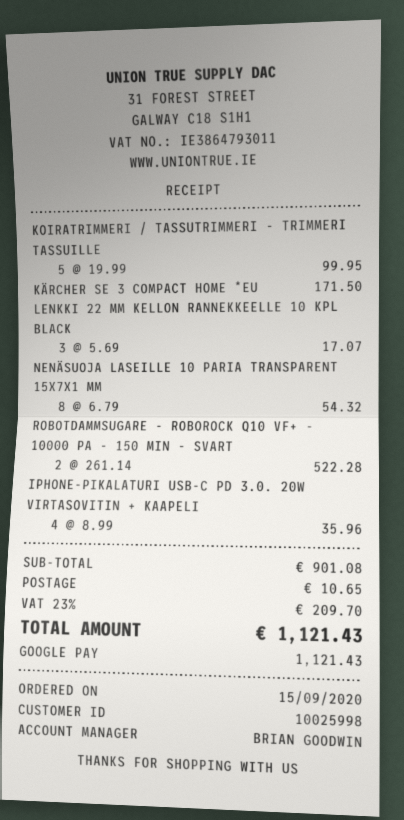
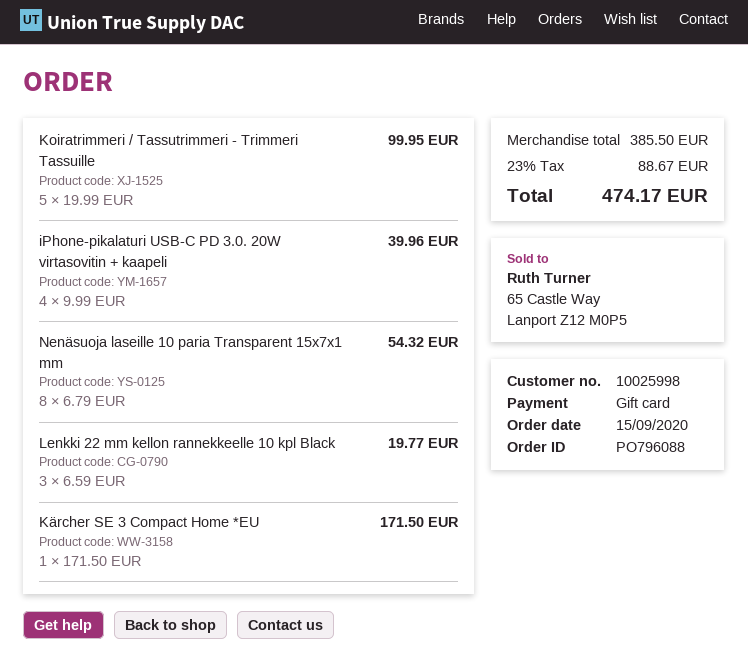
payment method: Google Pay -> gift card
LENKKI 22 MM KELLON RANNEKKEELLE 10 KPL BLACK: 3 x 5.69 = 17.07 -> 3 x 6.59 = 19.77
ROBOTDAMMSUGARE - ROBOROCK Q10 VF+ - 10000 PA - 150 MIN - SVART: 2 x 261.14 = 522.28 -> none
IPHONE-PIKALATURI USB-C PD 3.0. 20W VIRTASOVITIN + KAAPELI: 4 x 8.99 = 35.96 -> 4 x 9.99 = 39.96
subtotal: 901.08 -> 385.50
shipping: 10.65 -> none
tax: 23% = 209.70 -> 23% = 88.67
total: 1121.43 -> 474.17

